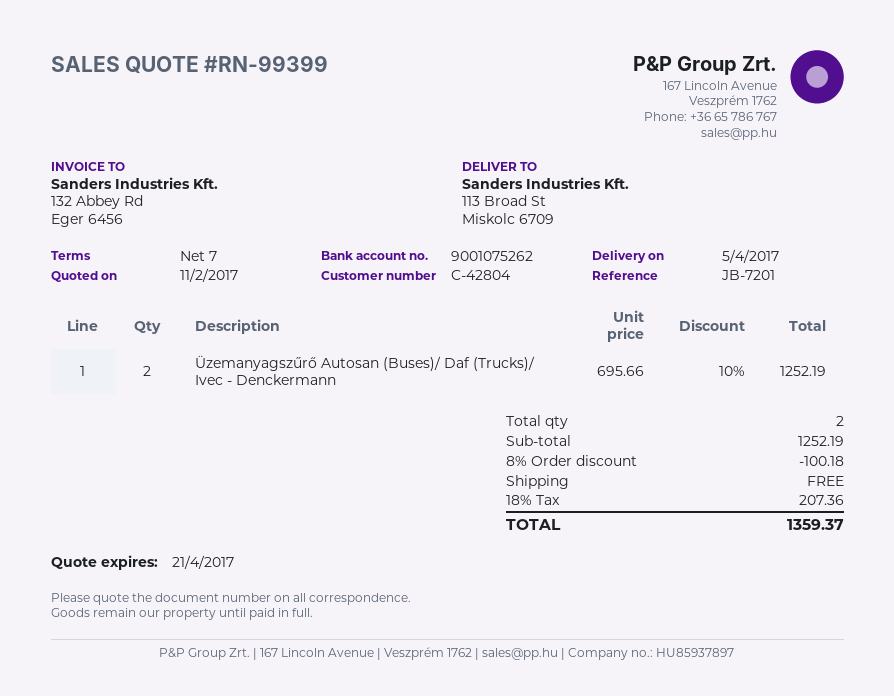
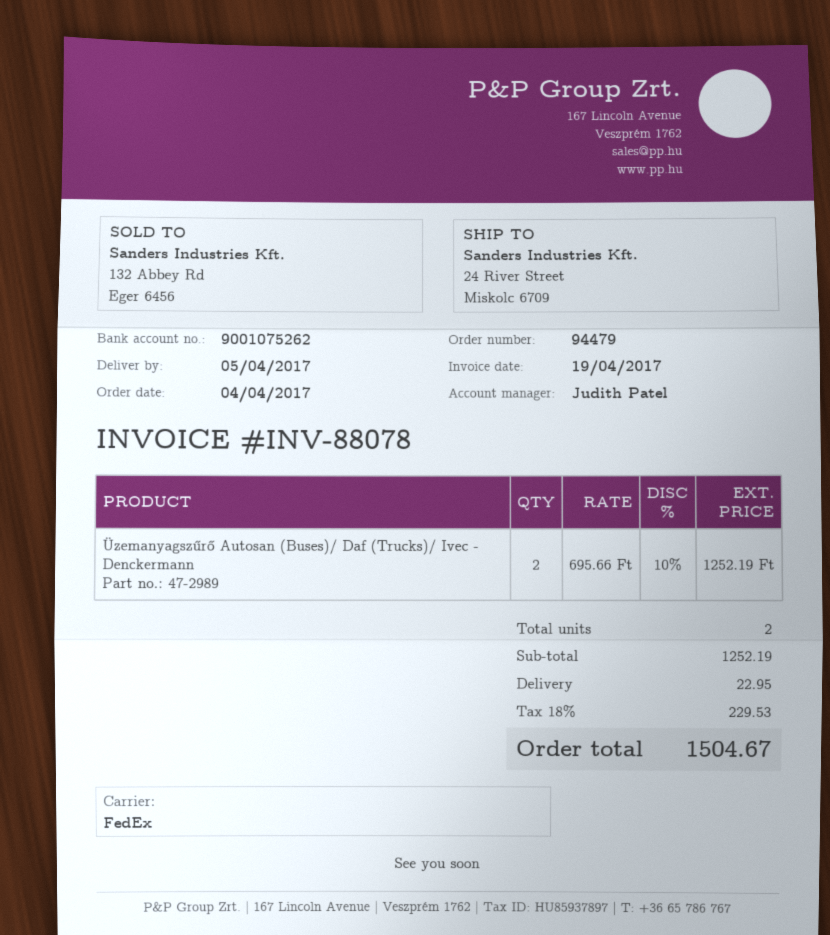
ship to: 113 Broad St, Miskolc 6709 -> 24 River Street, Miskolc 6709
discount: 8% = 100.18 -> none
shipping: 0.00 -> 22.95
tax: 18% = 207.36 -> 18% = 229.53
total: 1359.37 -> 1504.67

